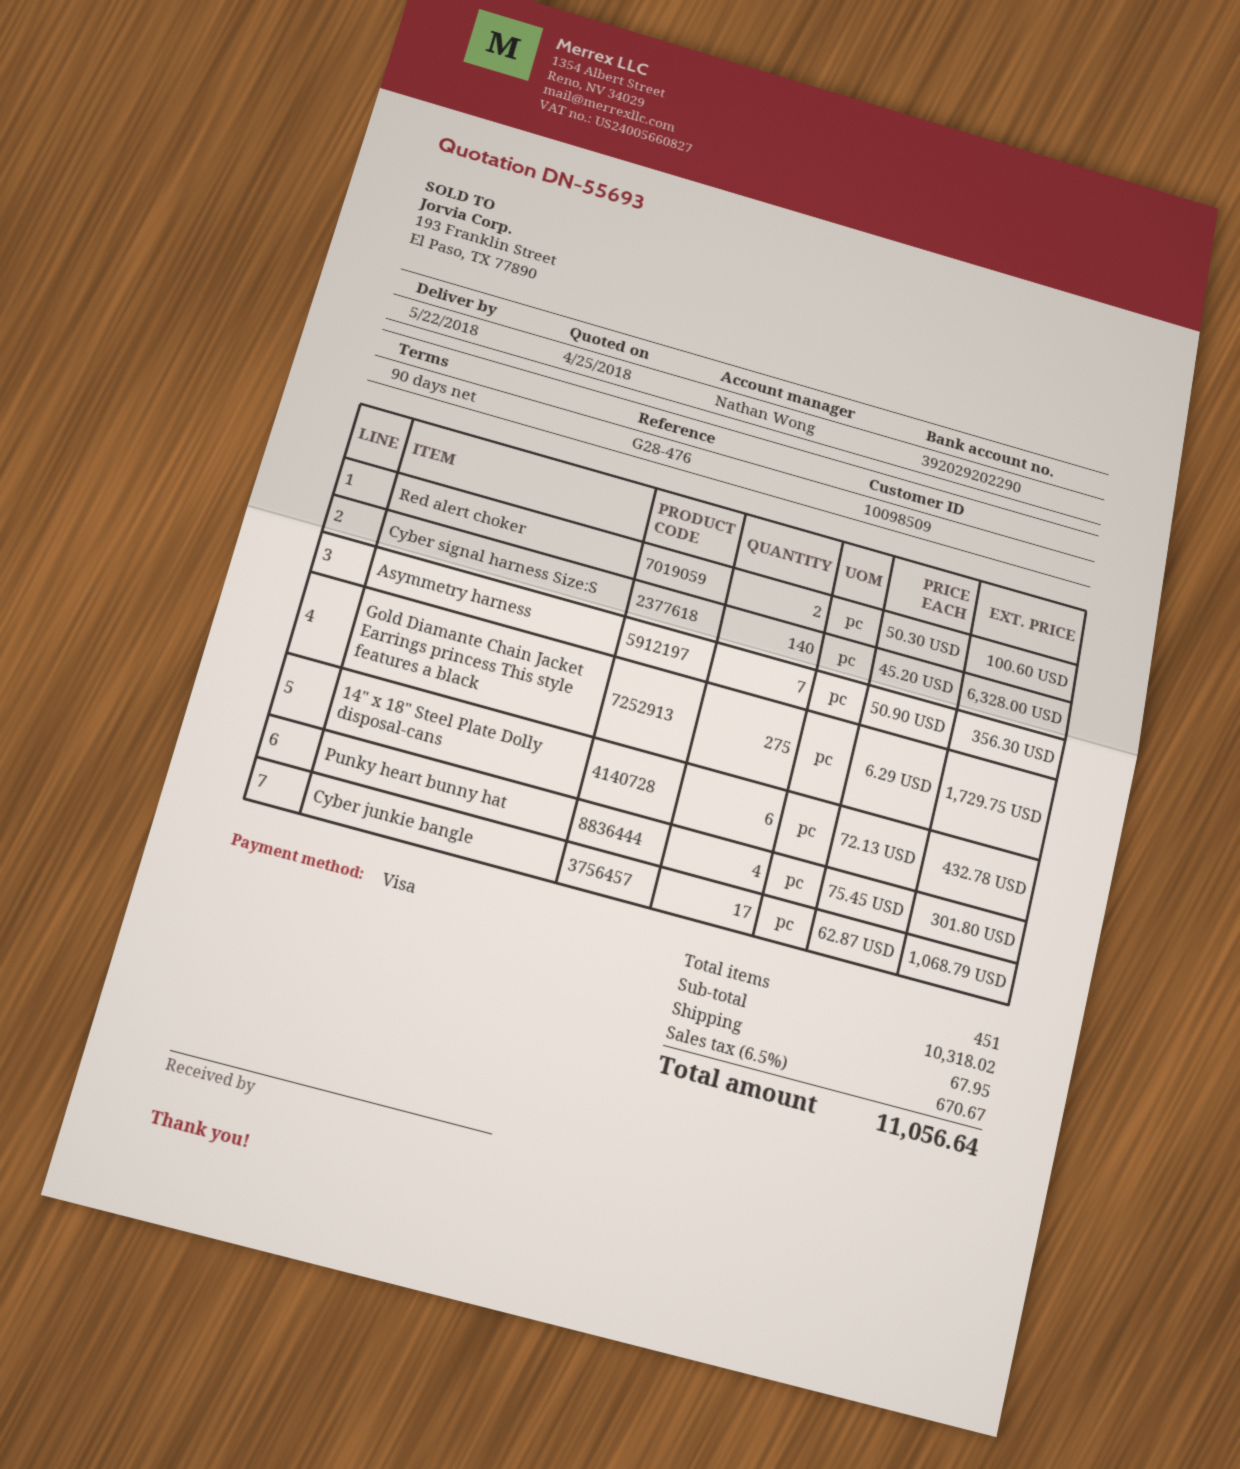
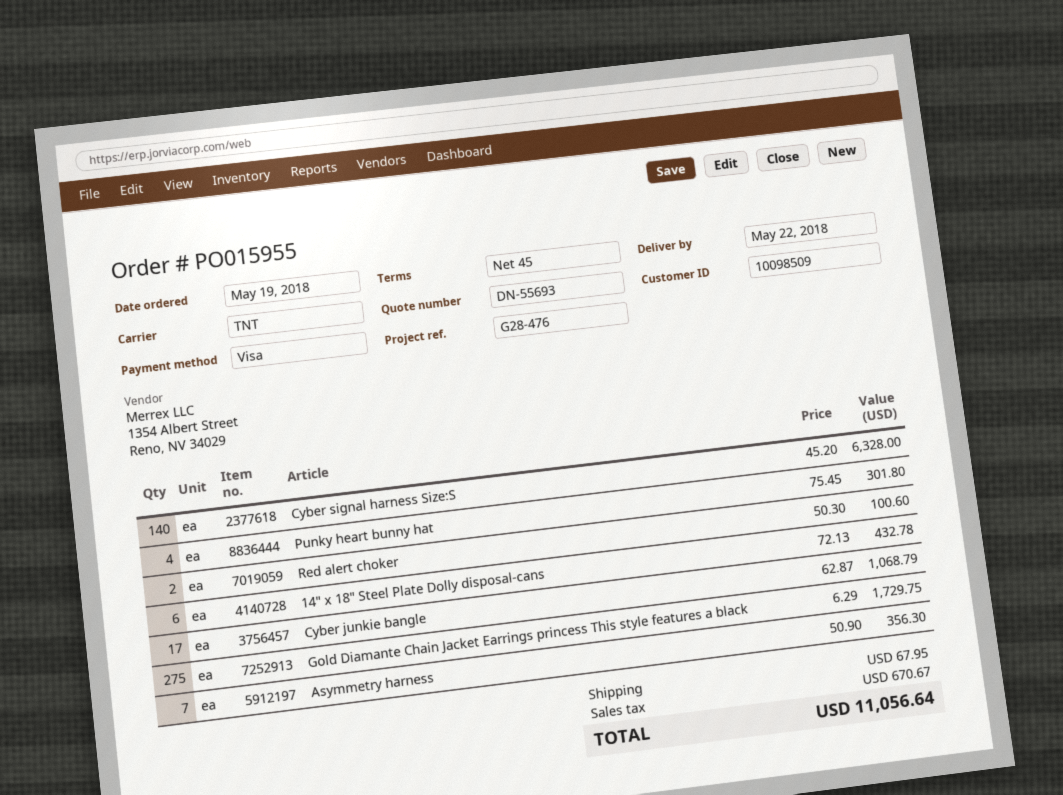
payment terms: 90 days -> 45 days

